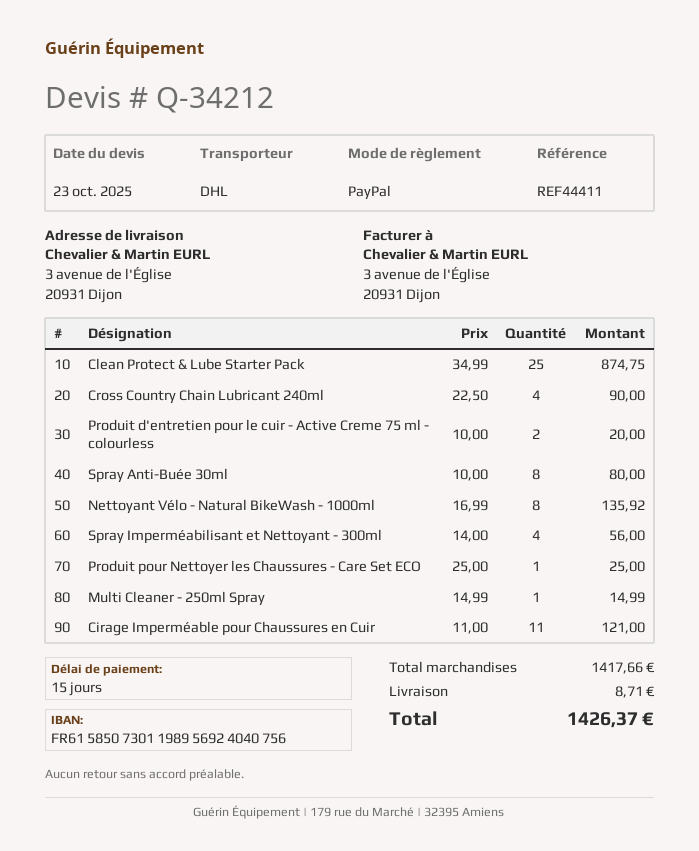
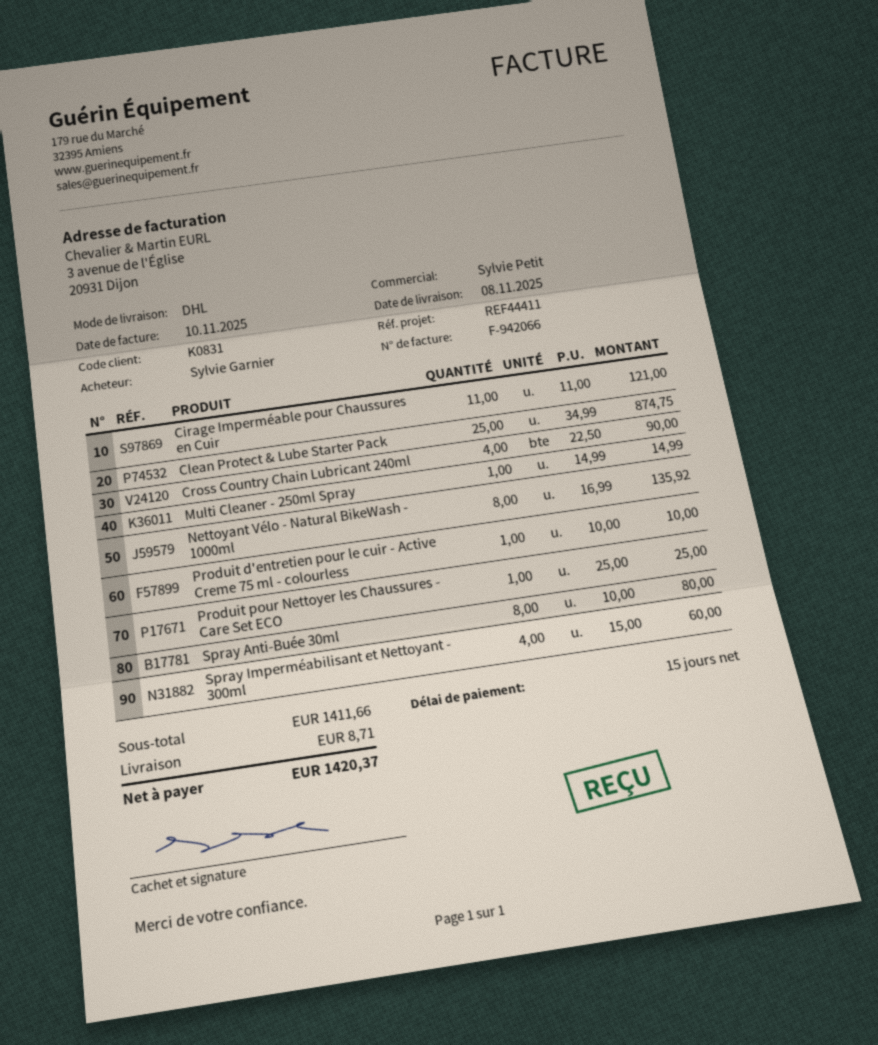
Produit d'entretien pour le cuir - Active Creme 75 ml - colourless: 2 x 10.00 = 20.00 -> 1 x 10.00 = 10.00
Spray Imperméabilisant et Nettoyant - 300ml: 4 x 14.00 = 56.00 -> 4 x 15.00 = 60.00
subtotal: 1417.66 -> 1411.66
total: 1426.37 -> 1420.37

